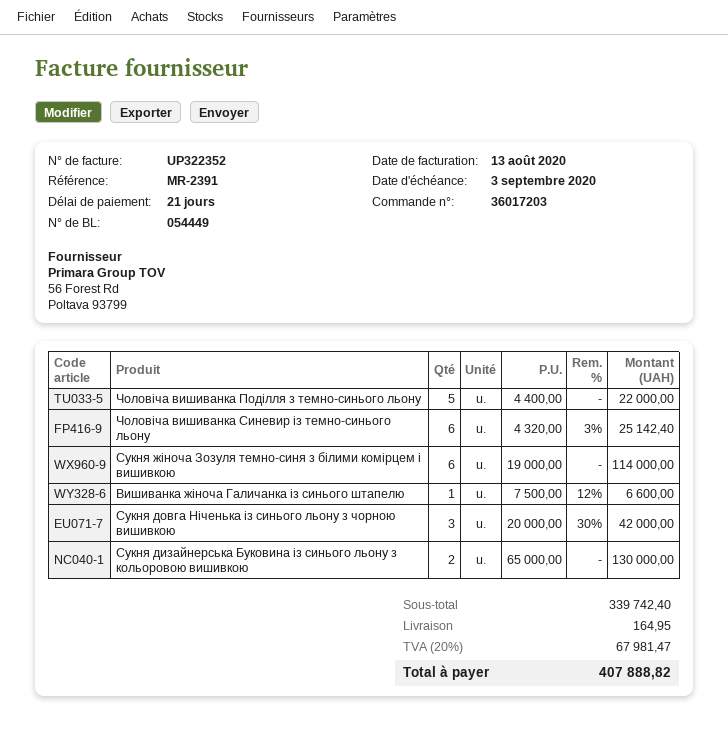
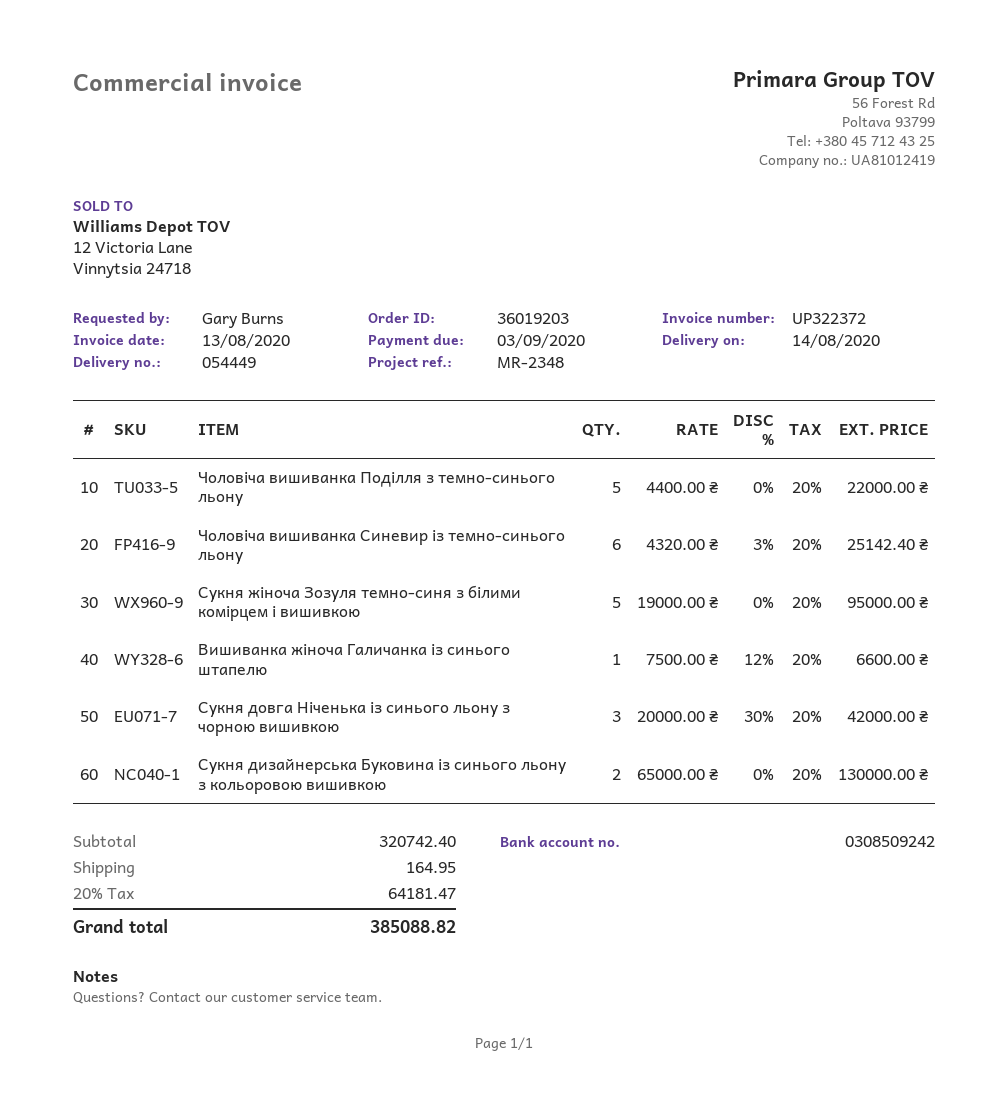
order number: 36017203 -> 36019203
invoice number: UP322352 -> UP322372
reference: MR-2391 -> MR-2348
Сукня жіноча Зозуля темно-синя з білими комірцем і вишивкою: 6 x 19000.00 = 114000.00 -> 5 x 19000.00 = 95000.00
subtotal: 339742.40 -> 320742.40
tax: 20% = 67981.47 -> 20% = 64181.47
total: 407888.82 -> 385088.82

